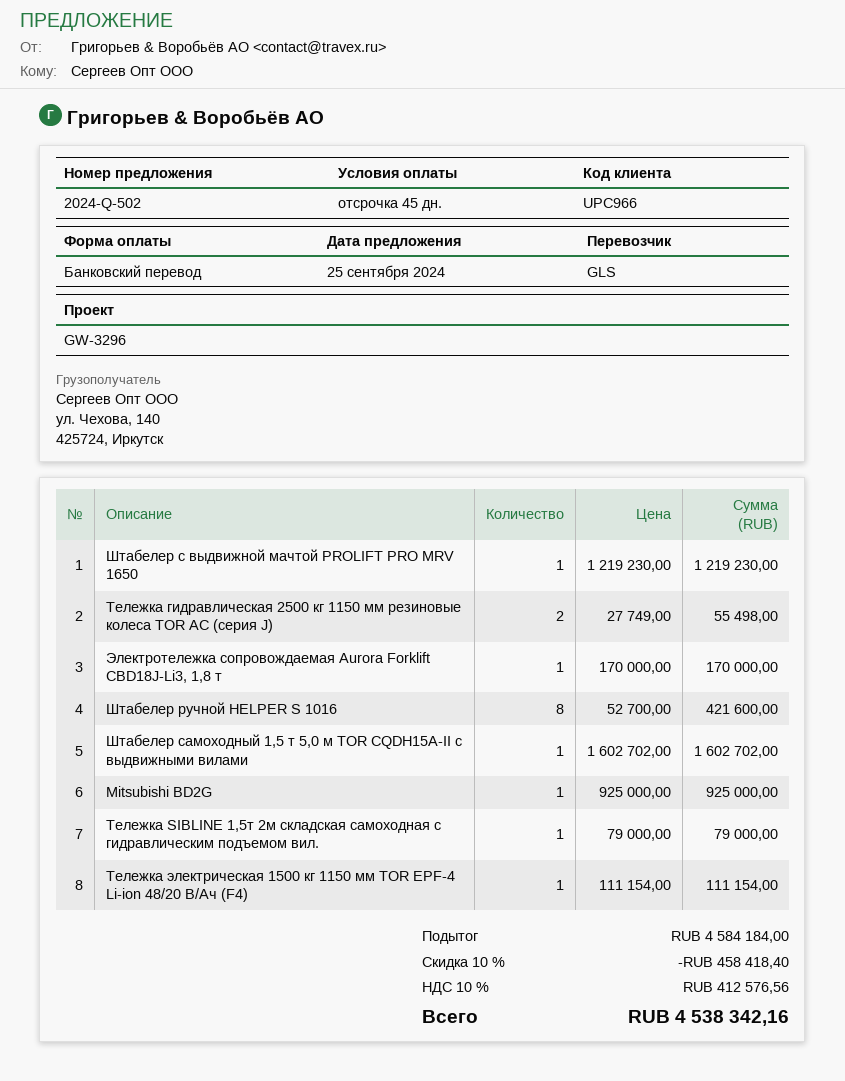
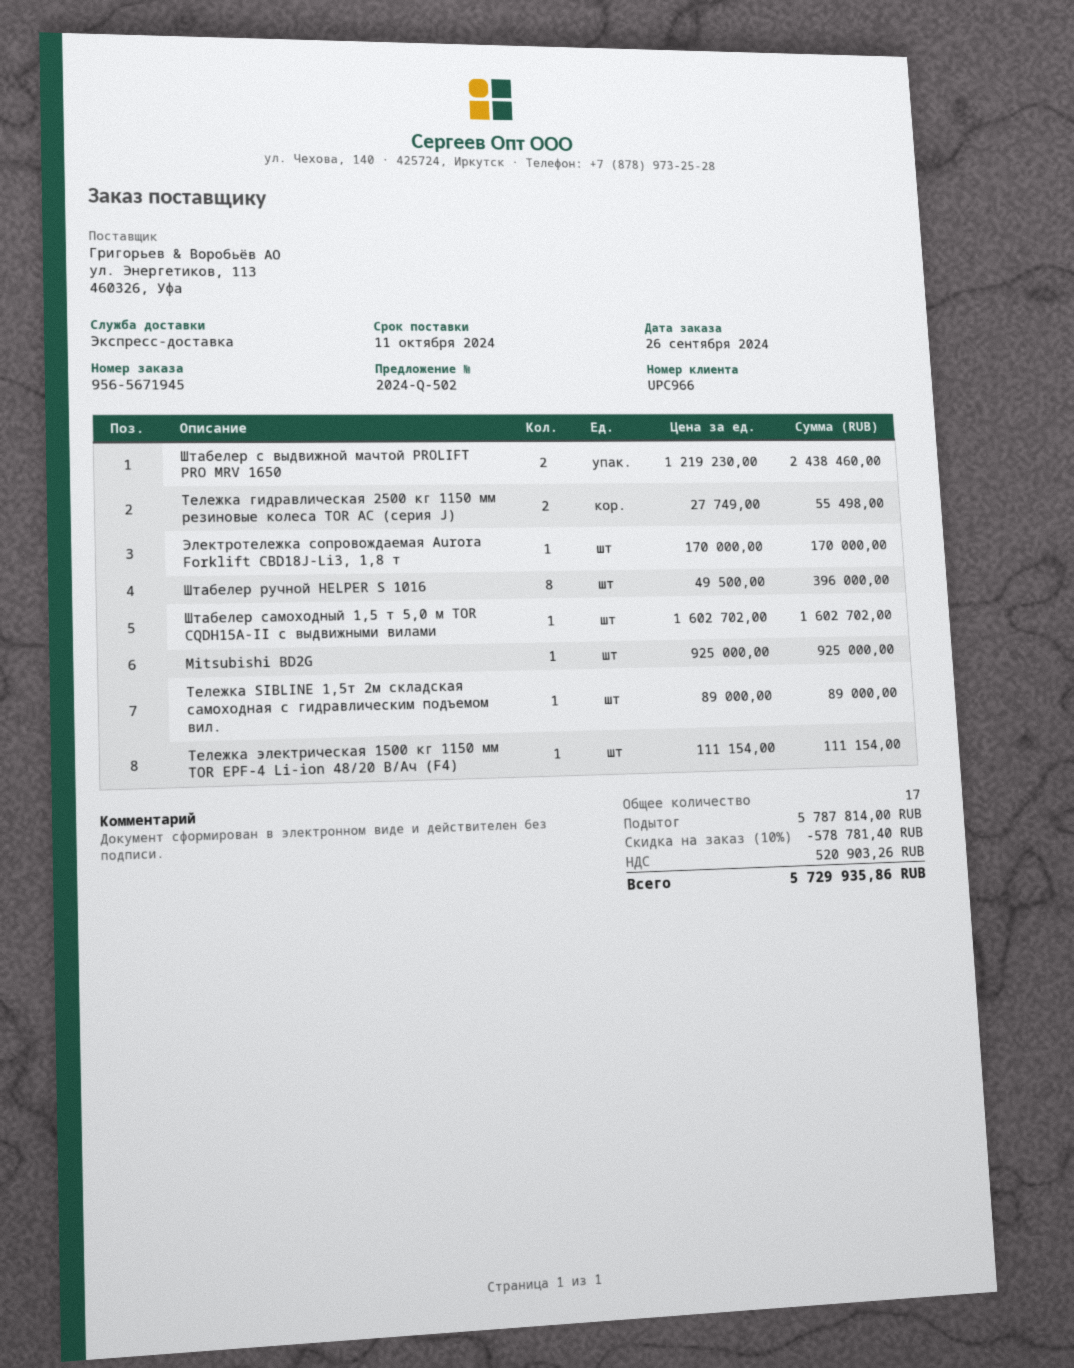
shipping method: GLS -> express
Штабелер с выдвижной мачтой PROLIFT PRO MRV 1650: 1 x 1219230.00 = 1219230.00 -> 2 x 1219230.00 = 2438460.00
Штабелер ручной HELPER S 1016: 8 x 52700.00 = 421600.00 -> 8 x 49500.00 = 396000.00
Тележка SIBLINE 1,5т 2м складская самоходная c гидравлическим подъемом вил.: 1 x 79000.00 = 79000.00 -> 1 x 89000.00 = 89000.00
subtotal: 4584184.00 -> 5787814.00
discount: 10% = 458418.40 -> 10% = 578781.40
tax: 412576.56 -> 520903.26
total: 4538342.16 -> 5729935.86

